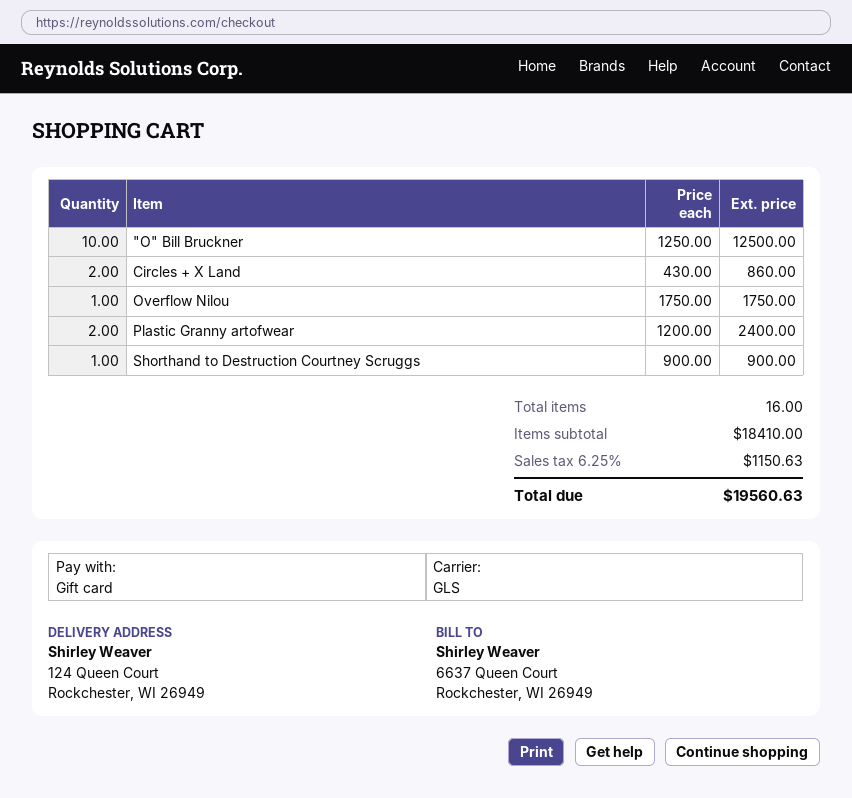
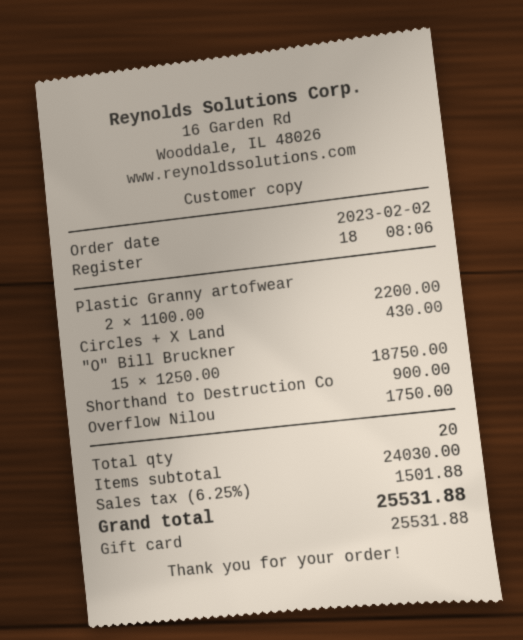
"O" Bill Bruckner: 10 x 1250.00 = 12500.00 -> 15 x 1250.00 = 18750.00
Circles + X Land: 2 x 430.00 = 860.00 -> 1 x 430.00 = 430.00
Plastic Granny artofwear: 2 x 1200.00 = 2400.00 -> 2 x 1100.00 = 2200.00
total quantity: 16 -> 20
subtotal: 18410.00 -> 24030.00
tax: 6.25% = 1150.63 -> 6.25% = 1501.88
total: 19560.63 -> 25531.88

